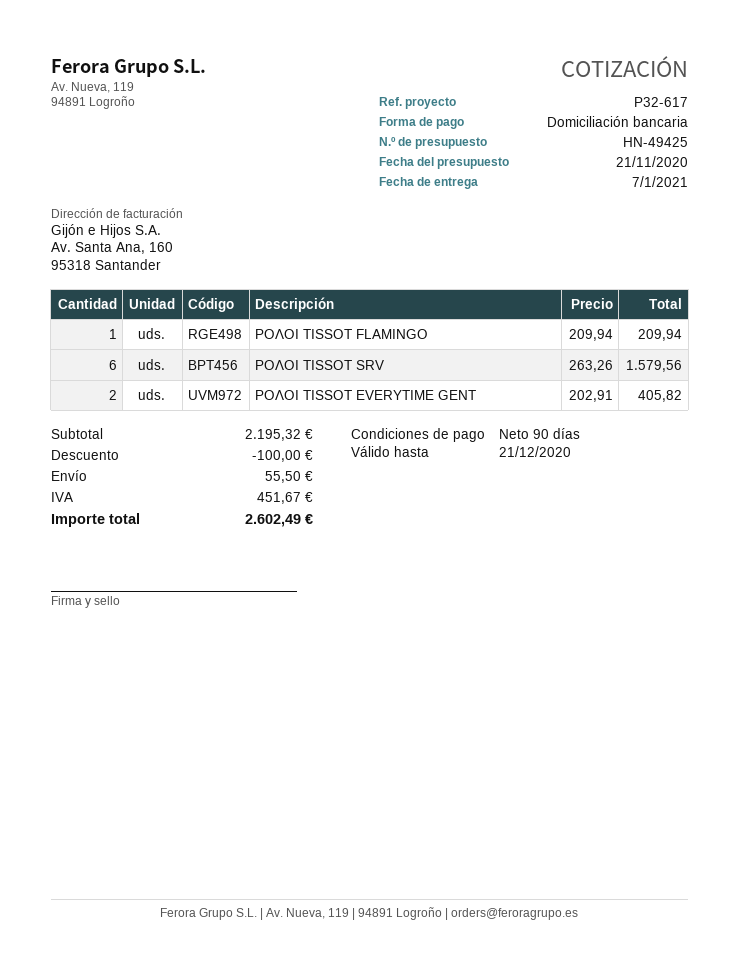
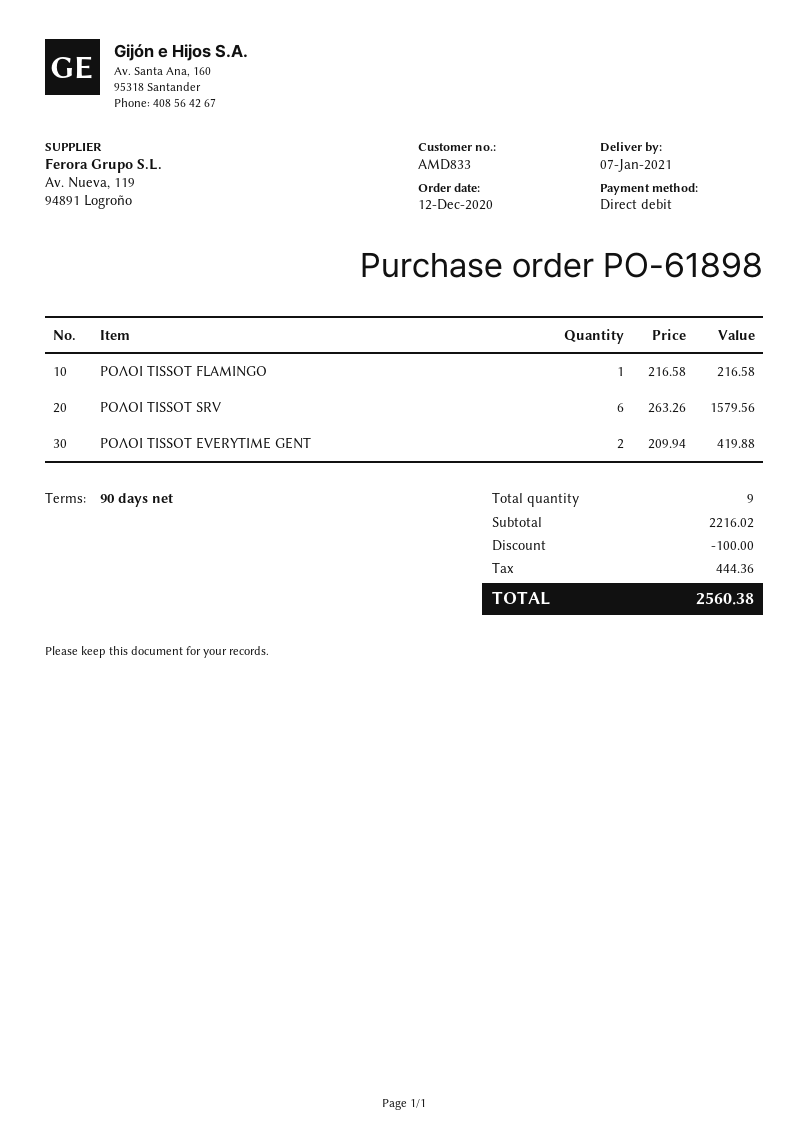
ΡΟΛΟΙ TISSOT FLAMINGO: 1 x 209.94 = 209.94 -> 1 x 216.58 = 216.58
ΡΟΛΟΙ TISSOT EVERYTIME GENT: 2 x 202.91 = 405.82 -> 2 x 209.94 = 419.88
subtotal: 2195.32 -> 2216.02
shipping: 55.50 -> none
tax: 451.67 -> 444.36
total: 2602.49 -> 2560.38

